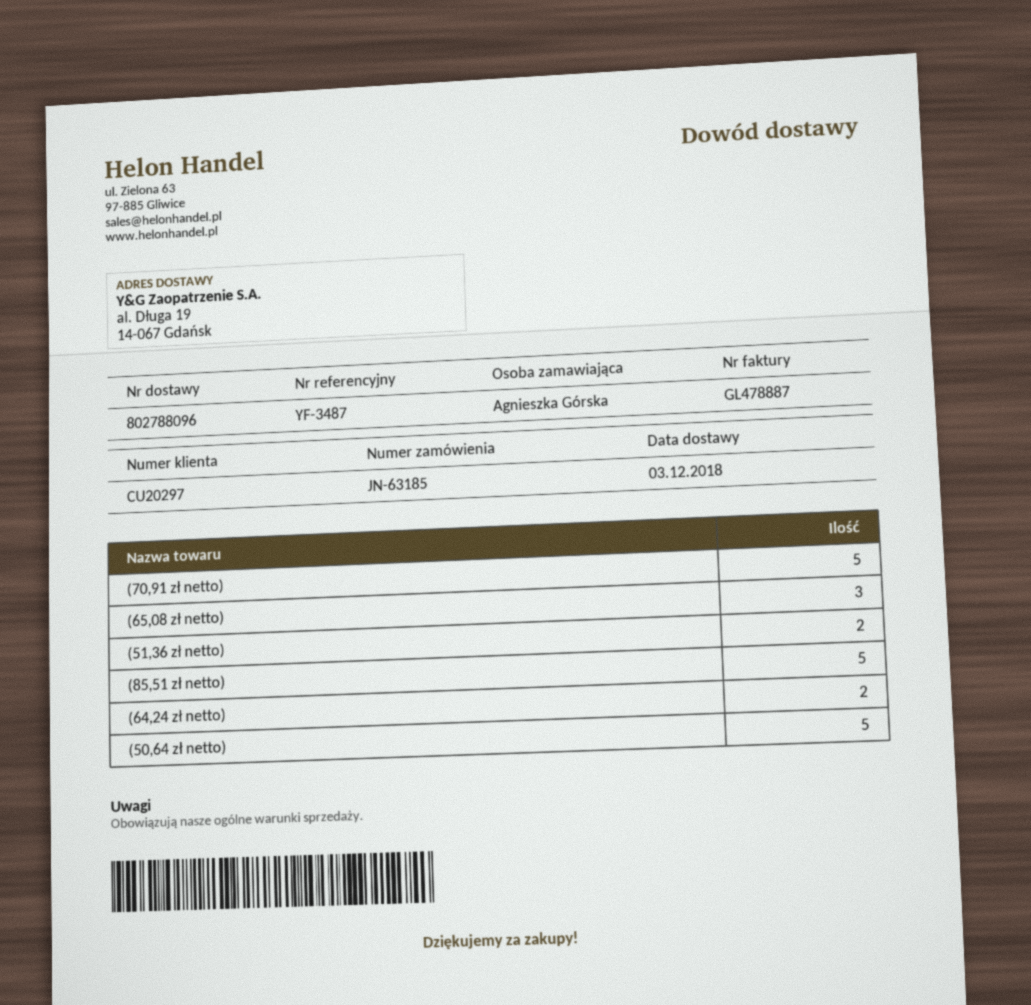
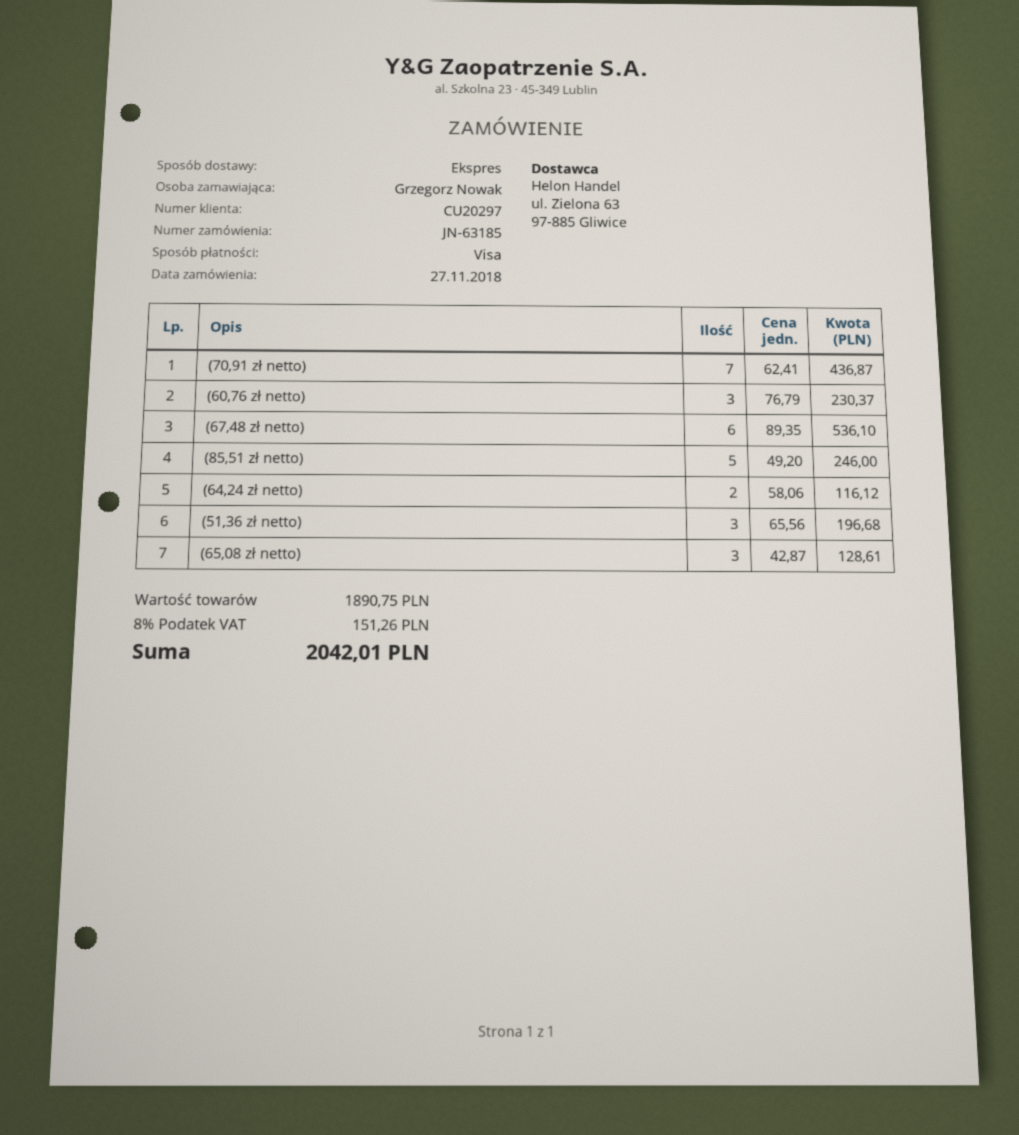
ordered by: Agnieszka Górska -> Grzegorz Nowak
(70,91 zł netto): 5 -> 7
(51,36 zł netto): 2 -> 3
(50,64 zł netto): 5 -> none
(60,76 zł netto): none -> 3
(67,48 zł netto): none -> 6

